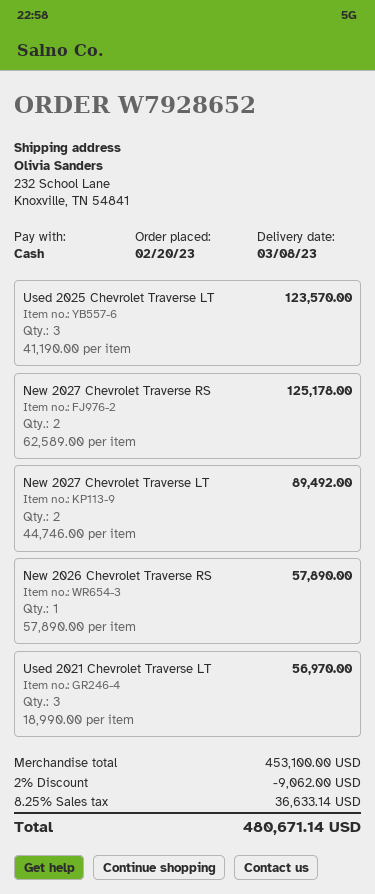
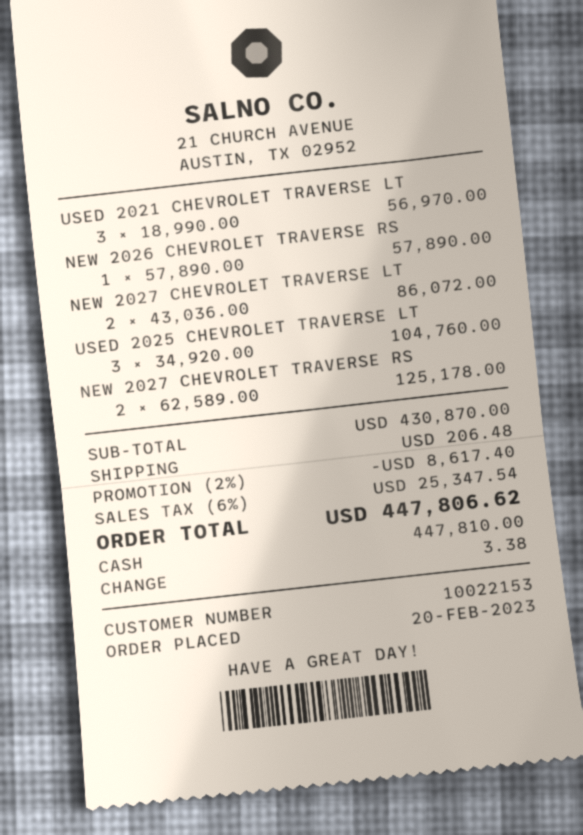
Used 2025 Chevrolet Traverse LT: 3 x 41190.00 = 123570.00 -> 3 x 34920.00 = 104760.00
New 2027 Chevrolet Traverse LT: 2 x 44746.00 = 89492.00 -> 2 x 43036.00 = 86072.00
subtotal: 453100.00 -> 430870.00
discount: 2% = 9062.00 -> 2% = 8617.40
shipping: none -> 206.48
tax: 8.25% = 36633.14 -> 6% = 25347.54
total: 480671.14 -> 447806.62

